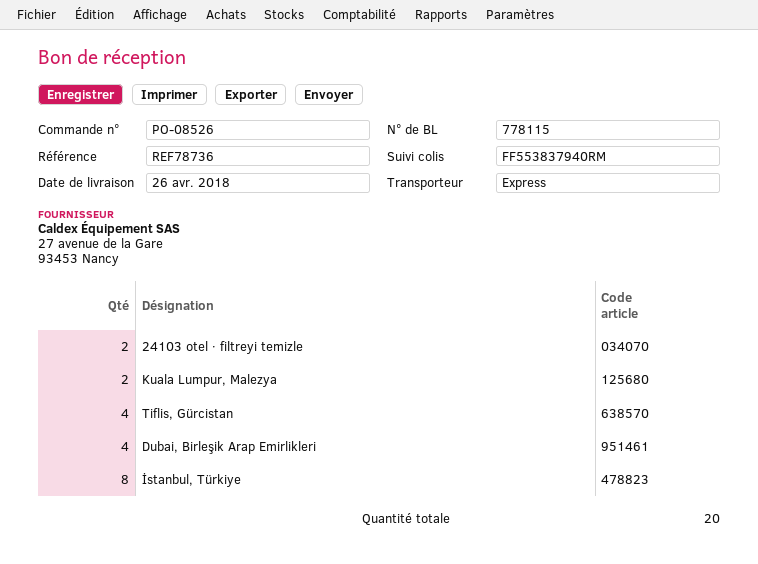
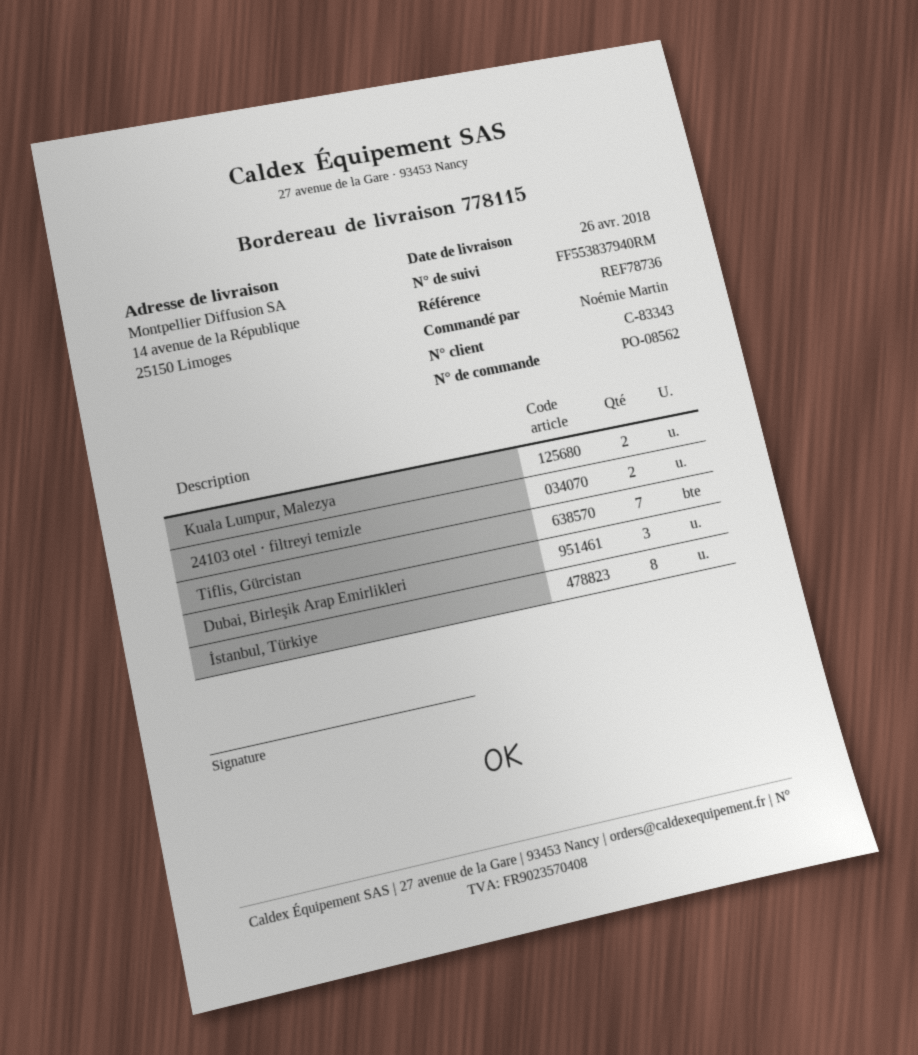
order number: PO-08526 -> PO-08562
Tiflis, Gürcistan: 4 -> 7
Dubai, Birleşik Arap Emirlikleri: 4 -> 3

